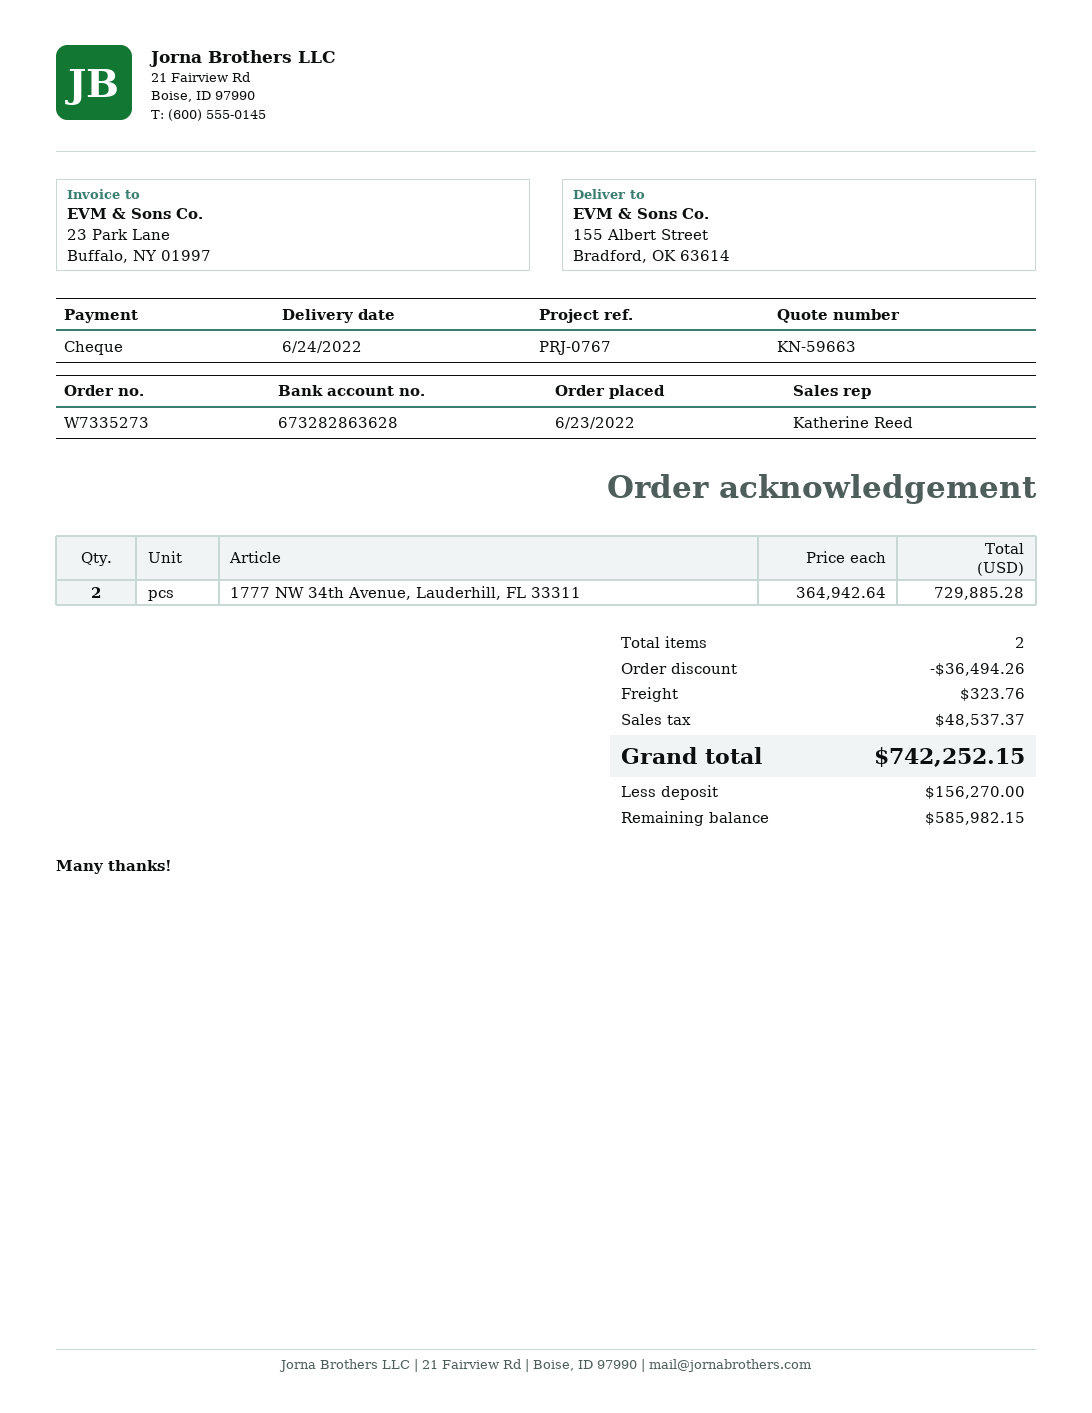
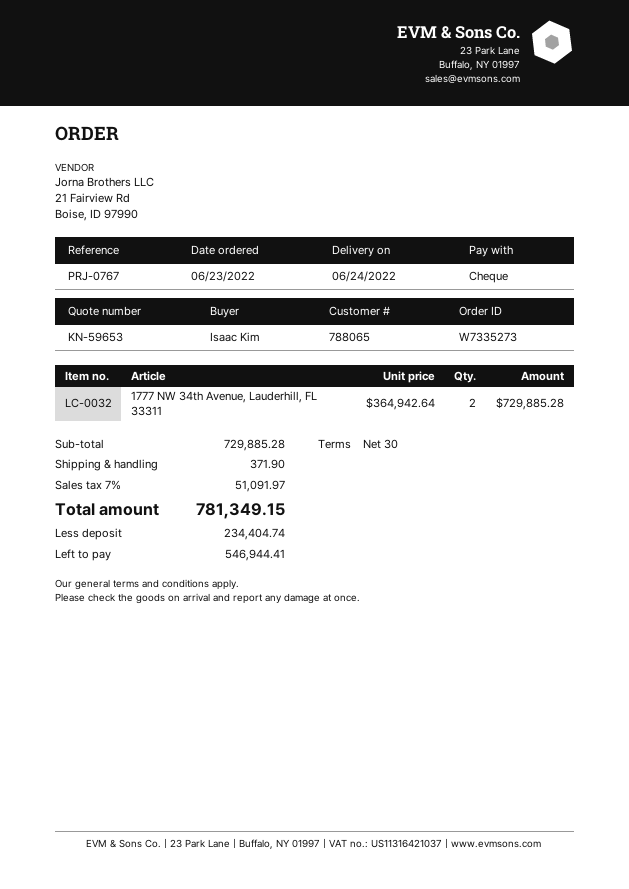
quote number: KN-59663 -> KN-59653
discount: 36494.26 -> none
shipping: 323.76 -> 371.90
tax: 48537.37 -> 51091.97
total: 742252.15 -> 781349.15
deposit: 156270.00 -> 234404.74
balance: 585982.15 -> 546944.41

